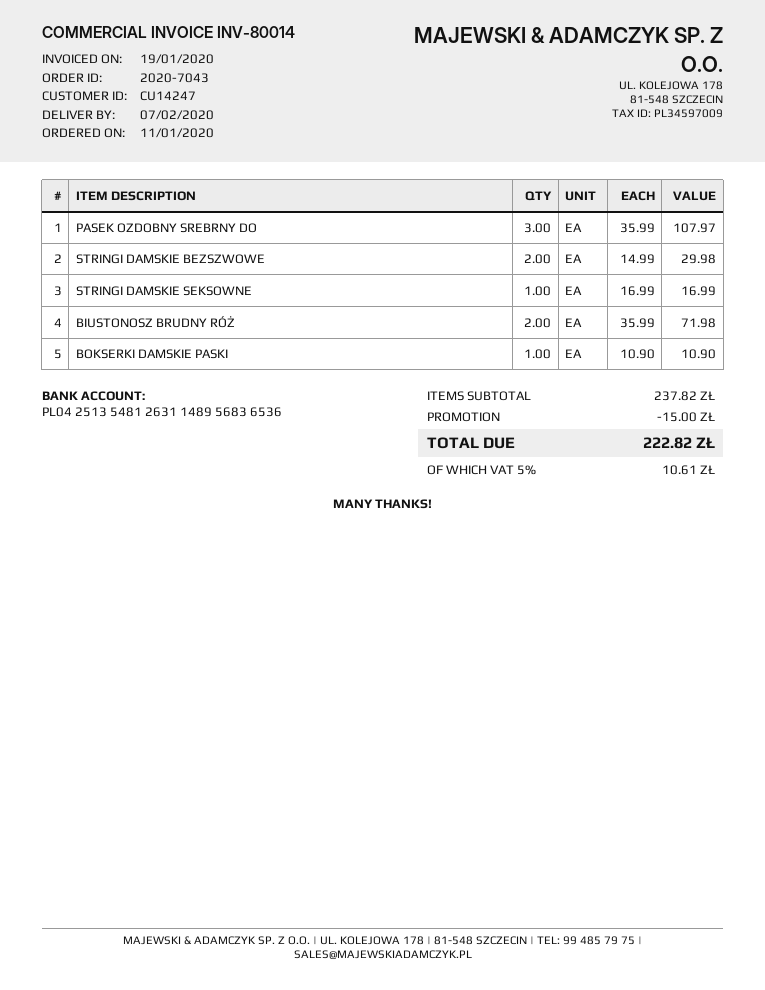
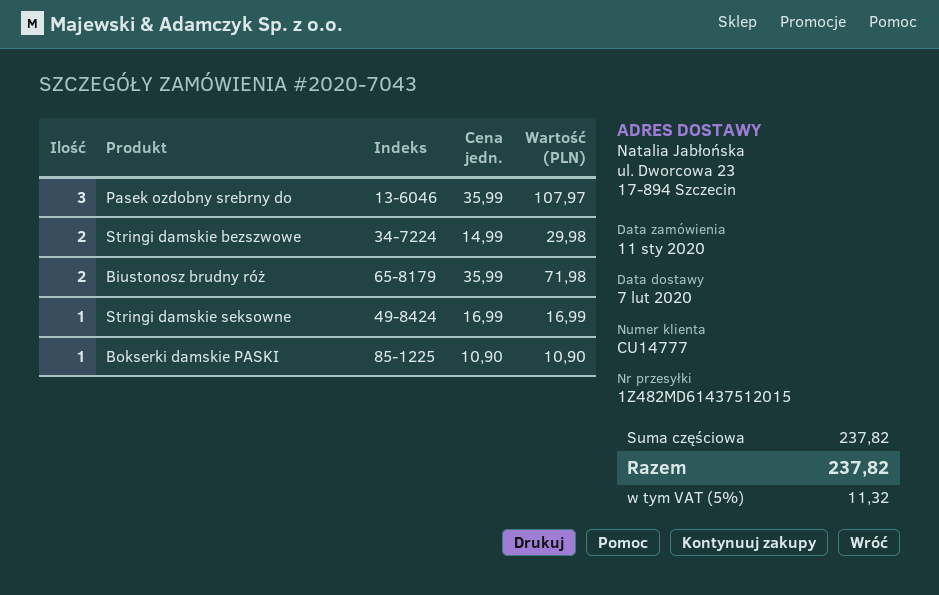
customer number: CU14247 -> CU14777
discount: 15.00 -> none
tax: 5% = 10.61 -> 5% = 11.32
total: 222.82 -> 237.82

